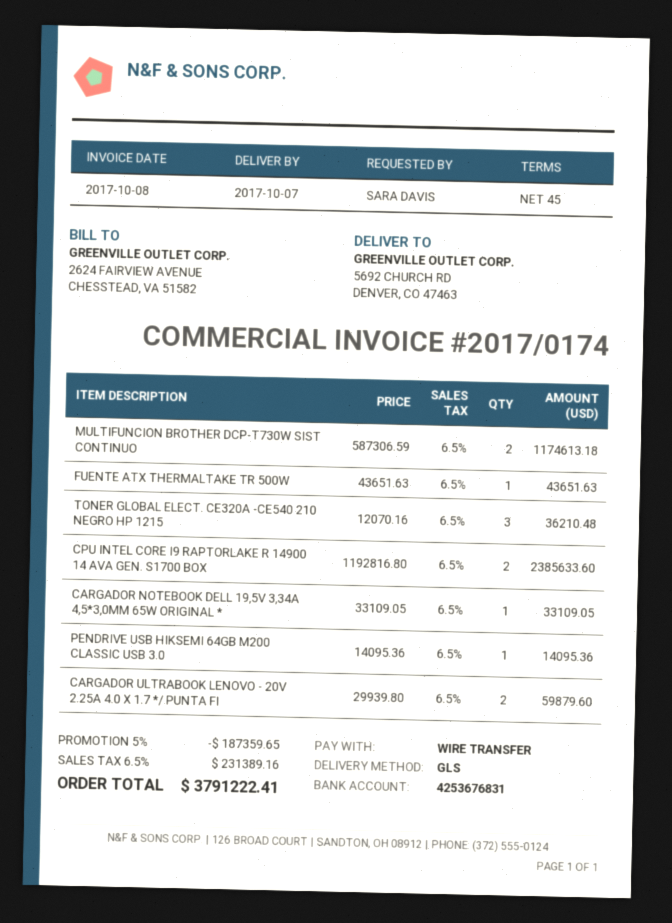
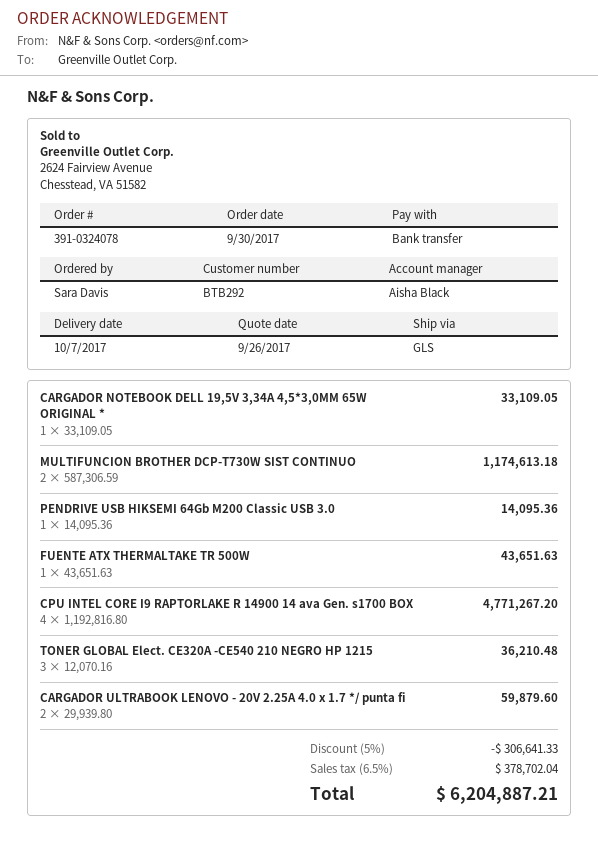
CPU INTEL CORE I9 RAPTORLAKE R 14900 14 AVA GEN. S1700 BOX: 2 x 1192816.80 = 2385633.60 -> 4 x 1192816.80 = 4771267.20
discount: 5% = 187359.65 -> 5% = 306641.33
tax: 6.5% = 231389.16 -> 6.5% = 378702.04
total: 3791222.41 -> 6204887.21

